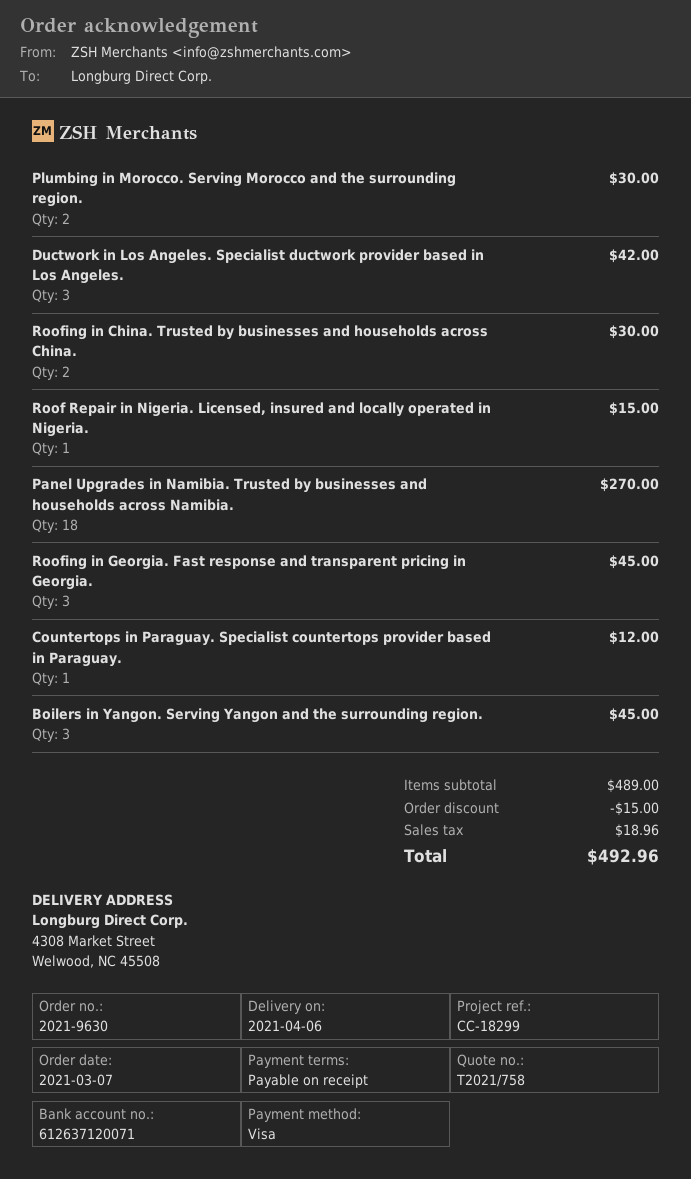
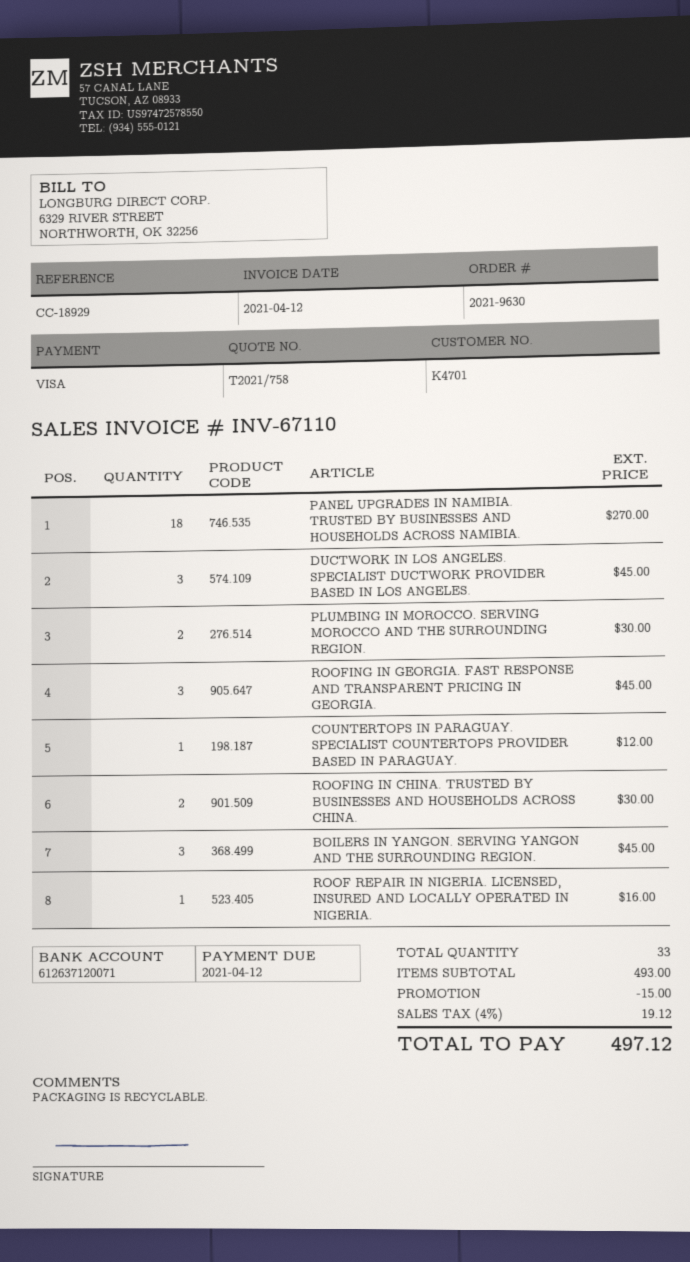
reference: CC-18299 -> CC-18929
Ductwork in Los Angeles. Specialist ductwork provider based in Los Angeles.: 3 for 42.00 -> 3 for 45.00
Roof Repair in Nigeria. Licensed, insured and locally operated in Nigeria.: 1 for 15.00 -> 1 for 16.00
subtotal: 489.00 -> 493.00
tax: 18.96 -> 19.12
total: 492.96 -> 497.12

